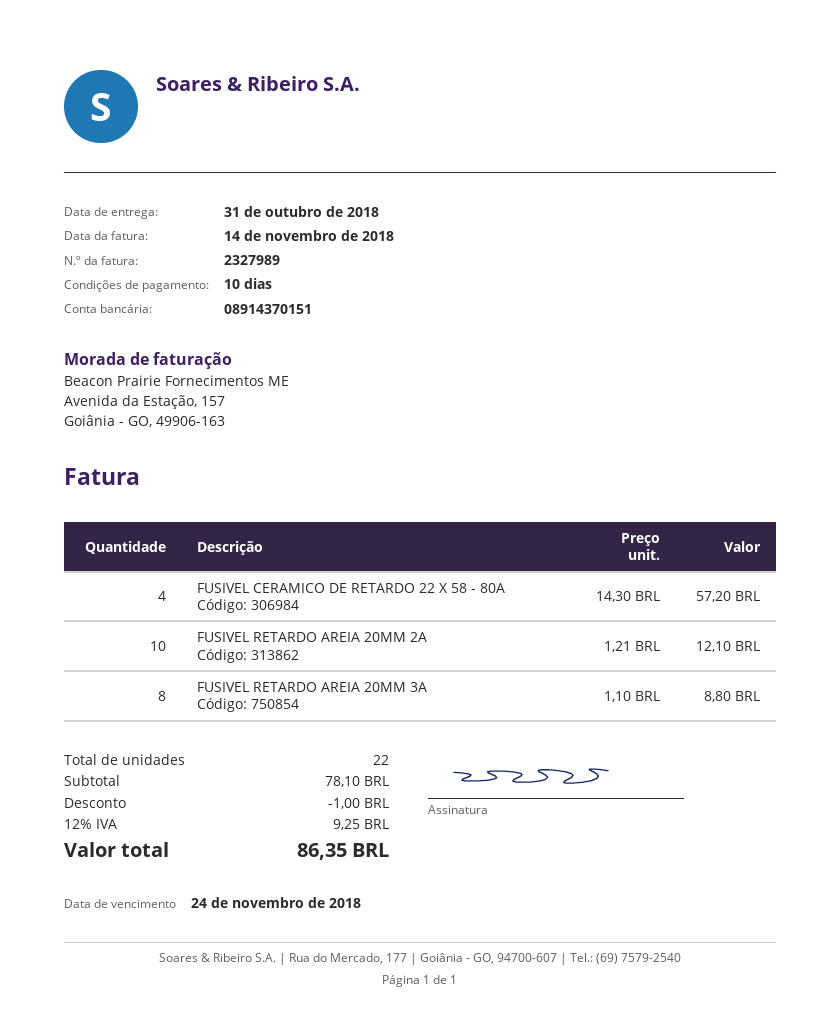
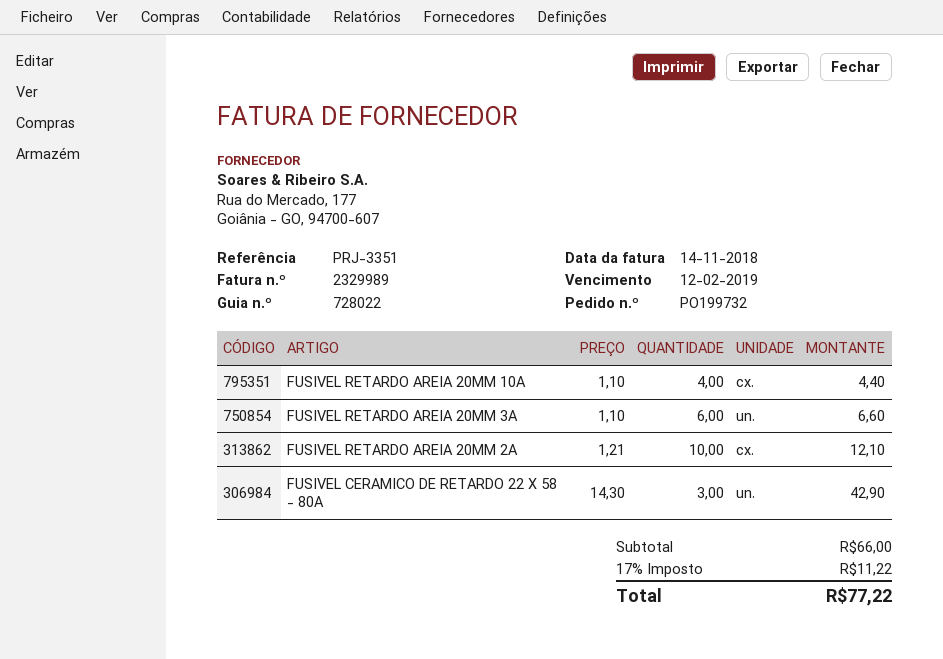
invoice number: 2327989 -> 2329989
due date: 2018-11-24 -> 2019-02-12
FUSIVEL CERAMICO DE RETARDO 22 X 58 - 80A: 4 x 14.30 = 57.20 -> 3 x 14.30 = 42.90
FUSIVEL RETARDO AREIA 20MM 3A: 8 x 1.10 = 8.80 -> 6 x 1.10 = 6.60
FUSIVEL RETARDO AREIA 20MM 10A: none -> 4 x 1.10 = 4.40
subtotal: 78.10 -> 66.00
discount: 1.00 -> none
tax: 12% = 9.25 -> 17% = 11.22
total: 86.35 -> 77.22

